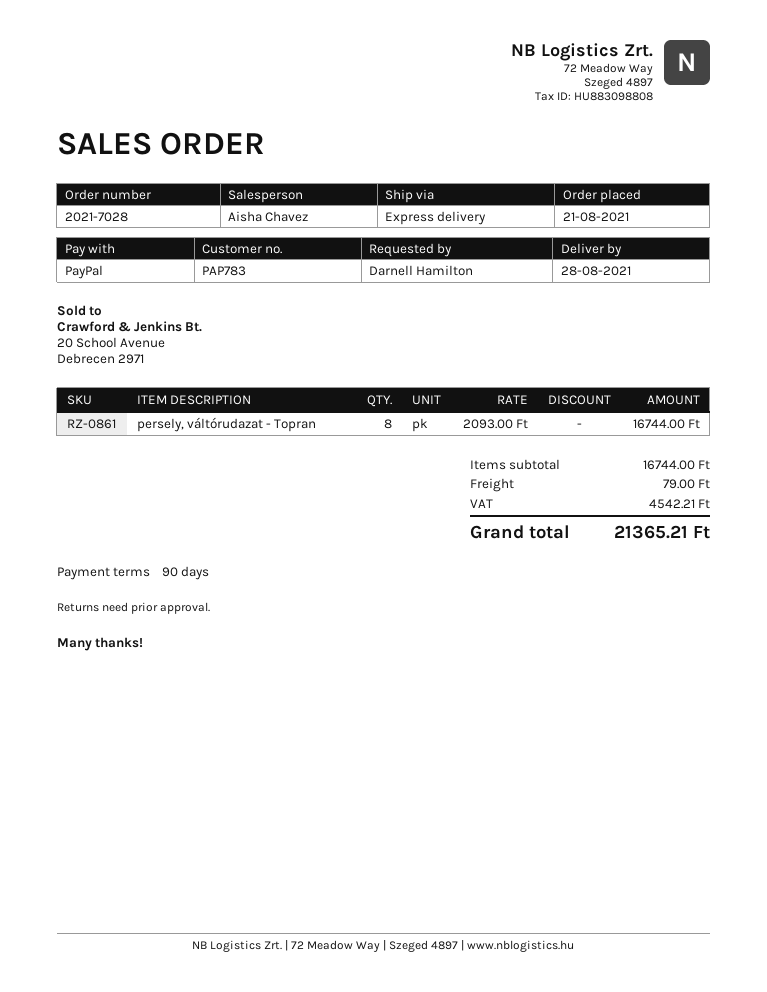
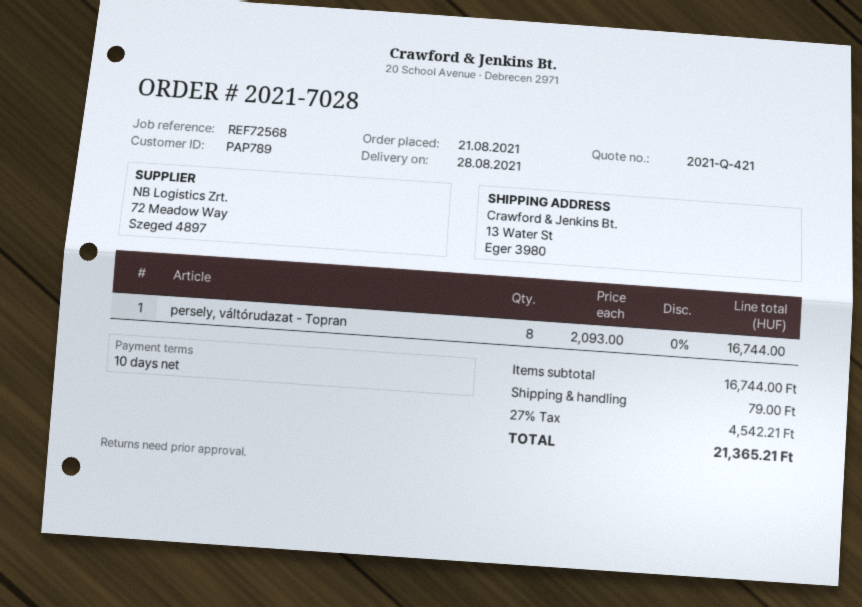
payment terms: 90 days -> 10 days
customer number: PAP783 -> PAP789

